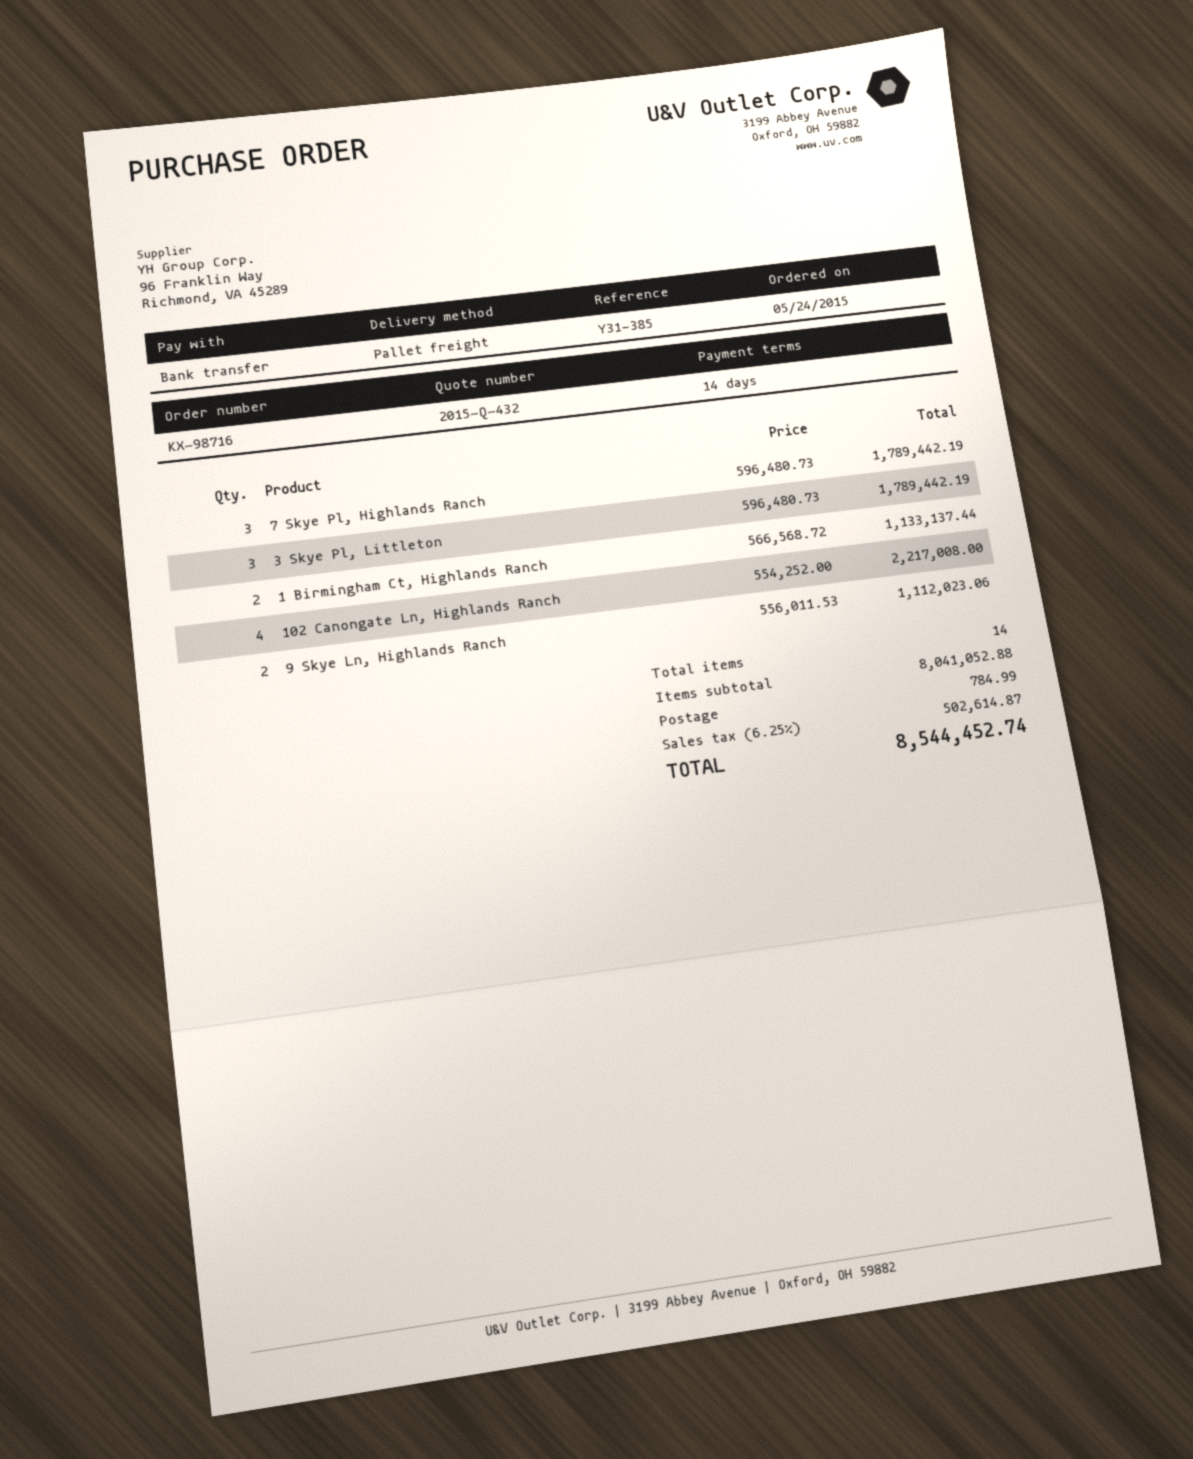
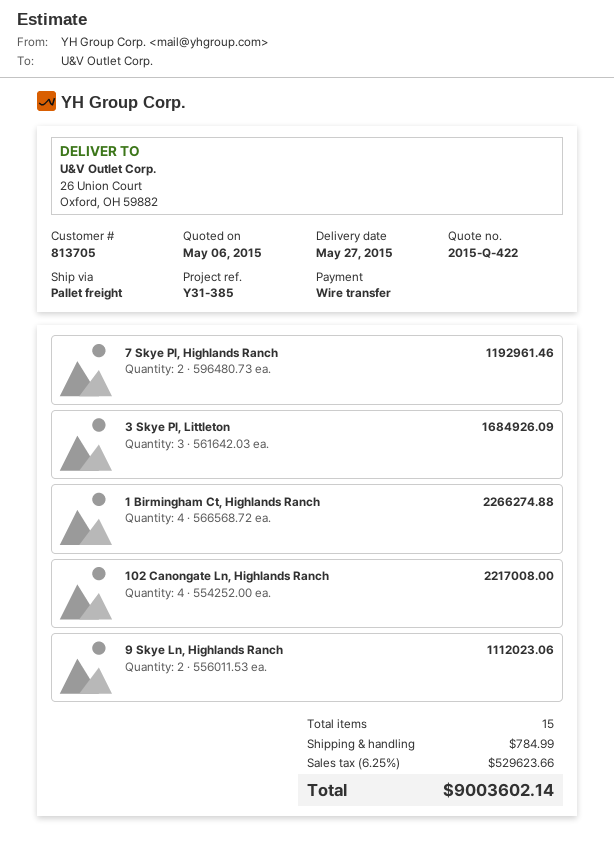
quote number: 2015-Q-432 -> 2015-Q-422
7 Skye Pl, Highlands Ranch: 3 x 596480.73 = 1789442.19 -> 2 x 596480.73 = 1192961.46
3 Skye Pl, Littleton: 3 x 596480.73 = 1789442.19 -> 3 x 561642.03 = 1684926.09
1 Birmingham Ct, Highlands Ranch: 2 x 566568.72 = 1133137.44 -> 4 x 566568.72 = 2266274.88
total quantity: 14 -> 15
tax: 6.25% = 502614.87 -> 6.25% = 529623.66
total: 8544452.74 -> 9003602.14

